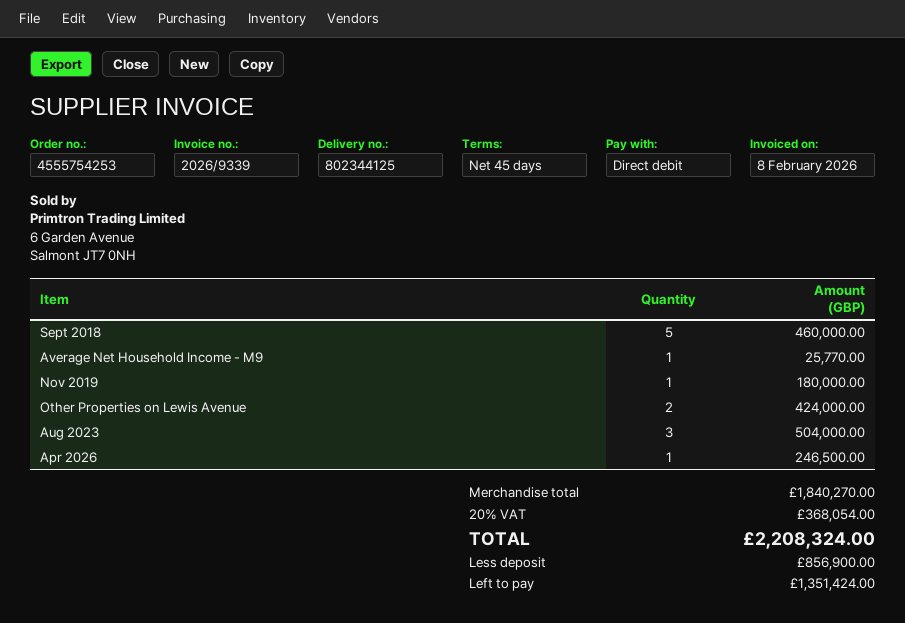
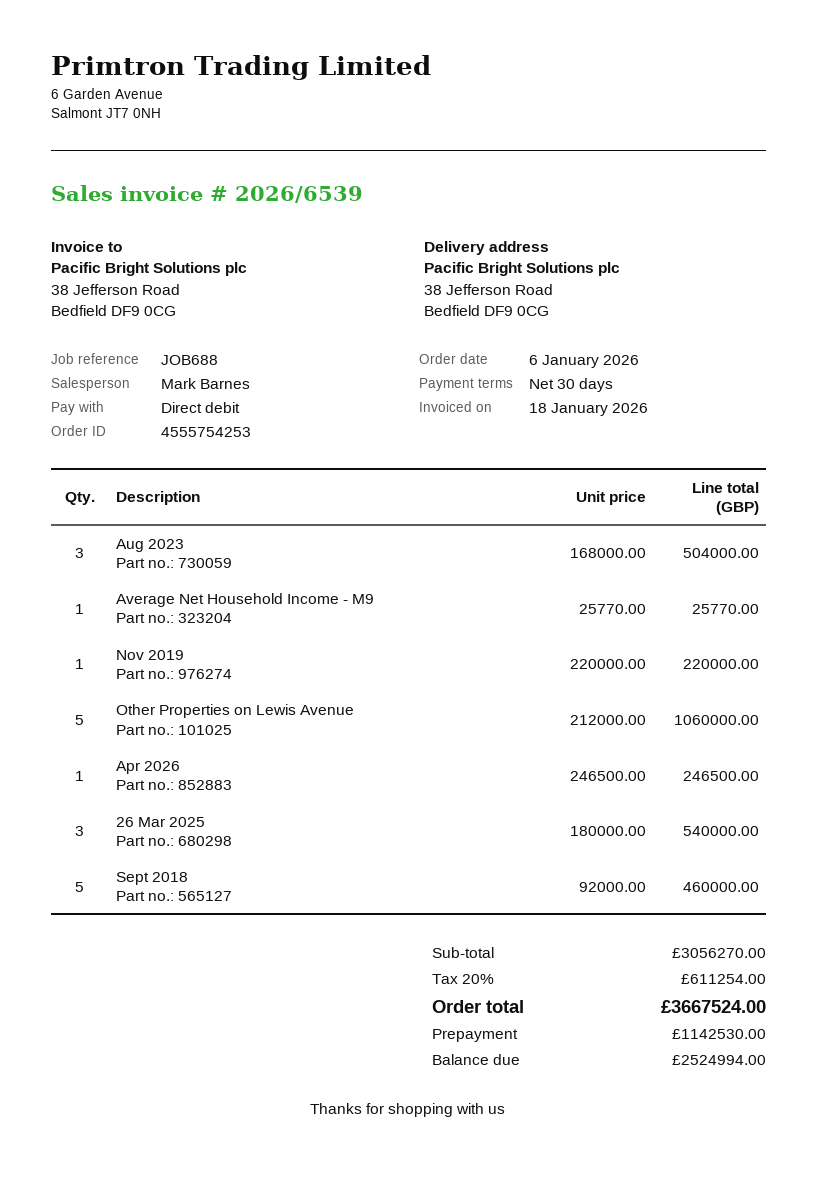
invoice number: 2026/9339 -> 2026/6539
invoice date: 2026-02-08 -> 2026-01-18
payment terms: 45 days -> 30 days
Nov 2019: 1 for 180000.00 -> 1 for 220000.00
Other Properties on Lewis Avenue: 2 for 424000.00 -> 5 for 1060000.00
26 Mar 2025: none -> 3 for 540000.00
subtotal: 1840270.00 -> 3056270.00
tax: 20% = 368054.00 -> 20% = 611254.00
total: 2208324.00 -> 3667524.00
deposit: 856900.00 -> 1142530.00
balance: 1351424.00 -> 2524994.00

